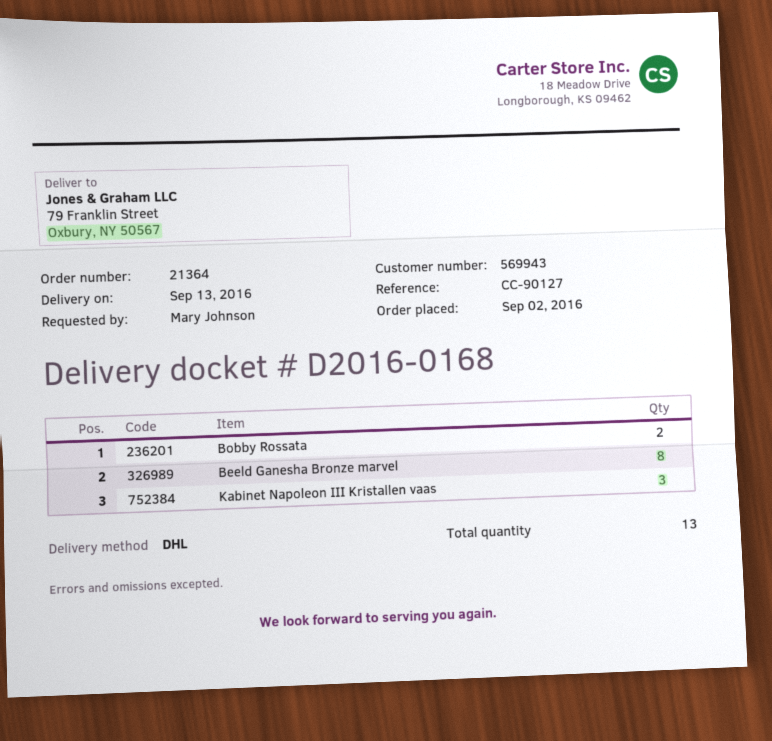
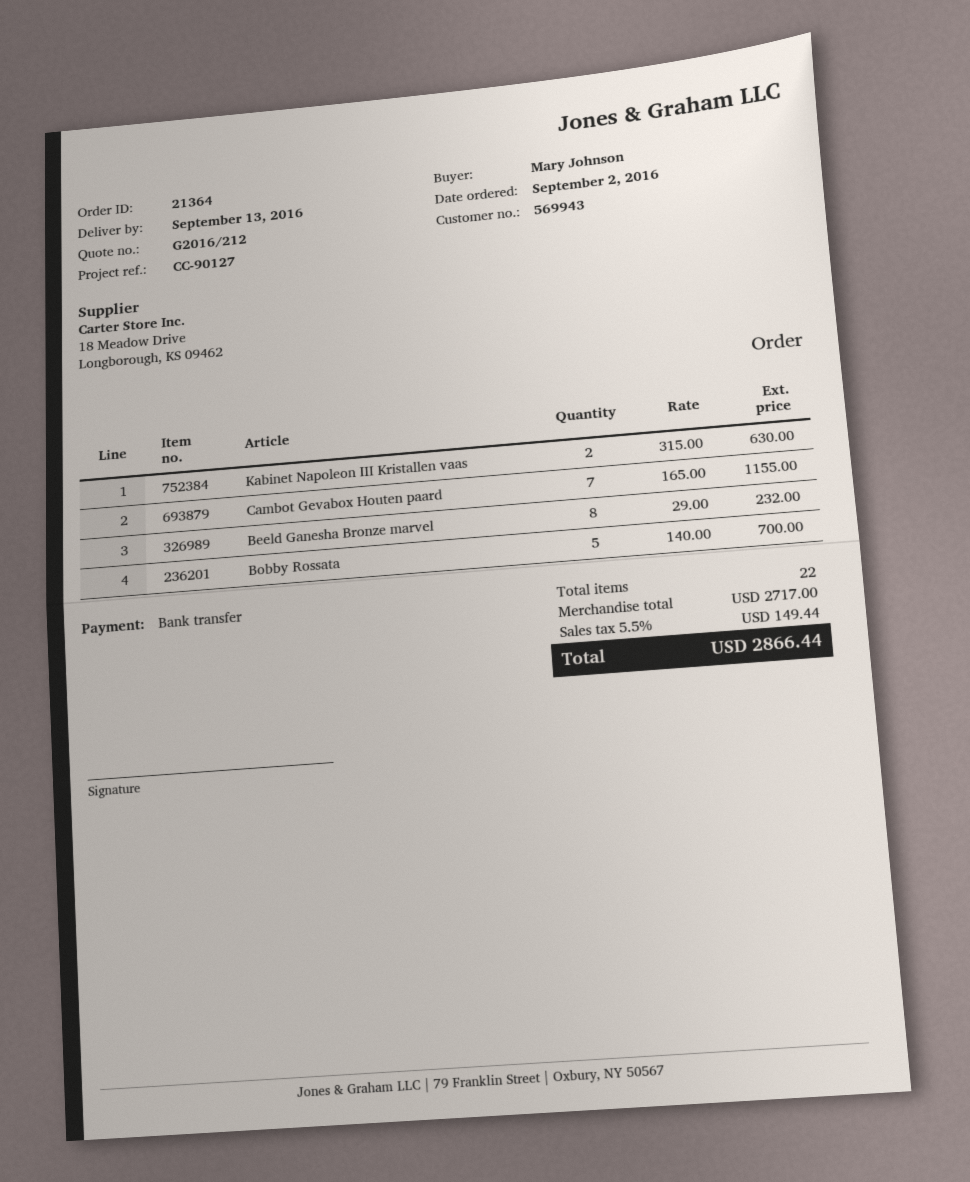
Bobby Rossata: 2 -> 5
Kabinet Napoleon III Kristallen vaas: 3 -> 2
Cambot Gevabox Houten paard: none -> 7
total quantity: 13 -> 22

